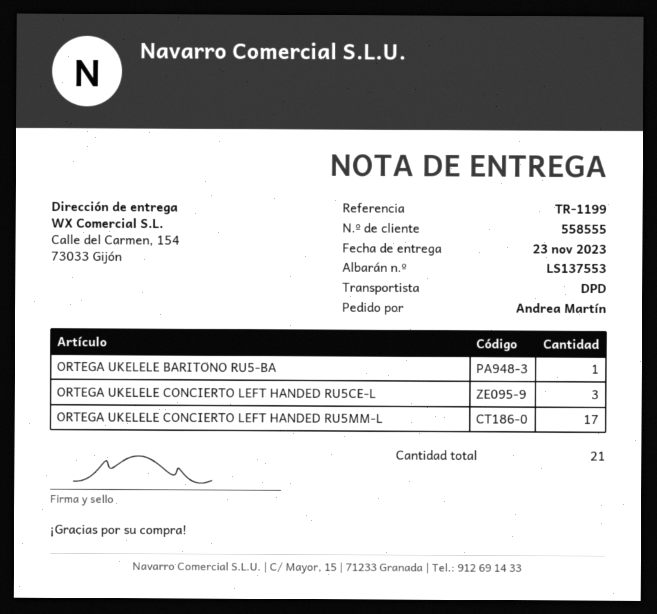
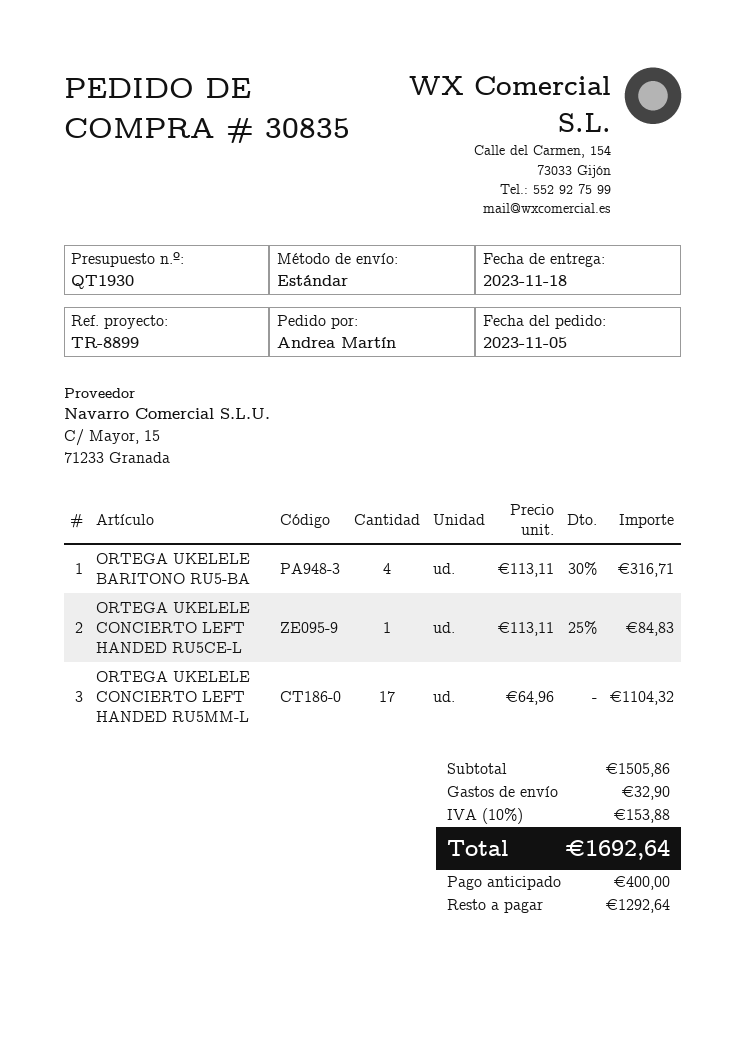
delivery date: 2023-11-23 -> 2023-11-18
reference: TR-1199 -> TR-8899
shipping method: DPD -> standard
ORTEGA UKELELE BARITONO RU5-BA: 1 -> 4
ORTEGA UKELELE CONCIERTO LEFT HANDED RU5CE-L: 3 -> 1

